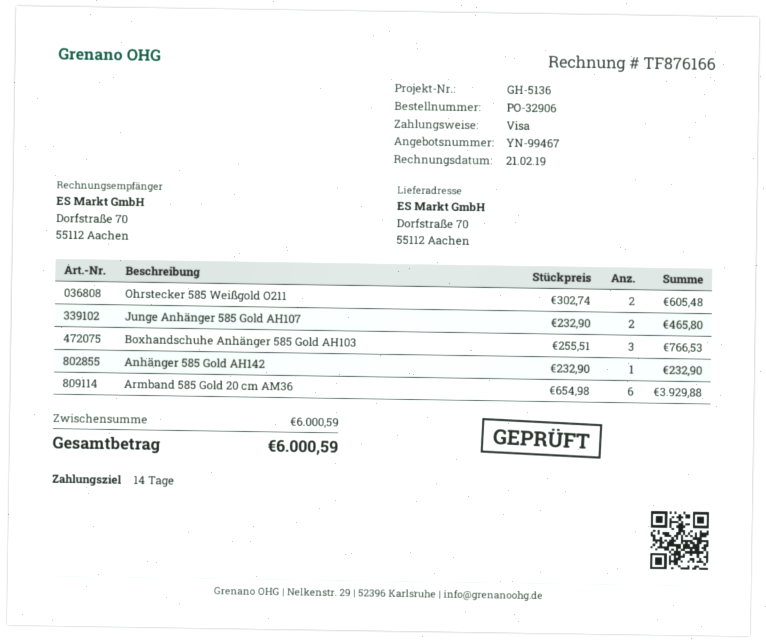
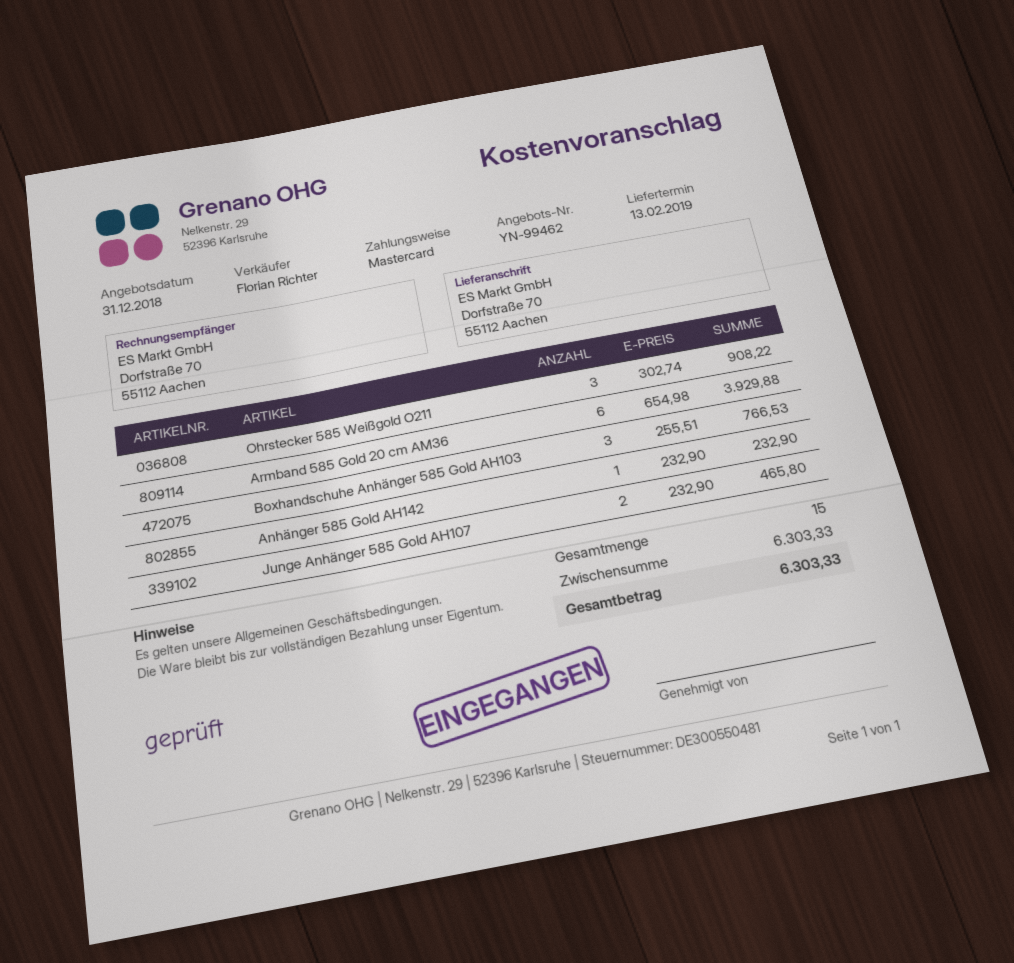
quote number: YN-99467 -> YN-99462
payment method: Visa -> Mastercard
Ohrstecker 585 Weißgold O211: 2 x 302.74 = 605.48 -> 3 x 302.74 = 908.22
subtotal: 6000.59 -> 6303.33
total: 6000.59 -> 6303.33

